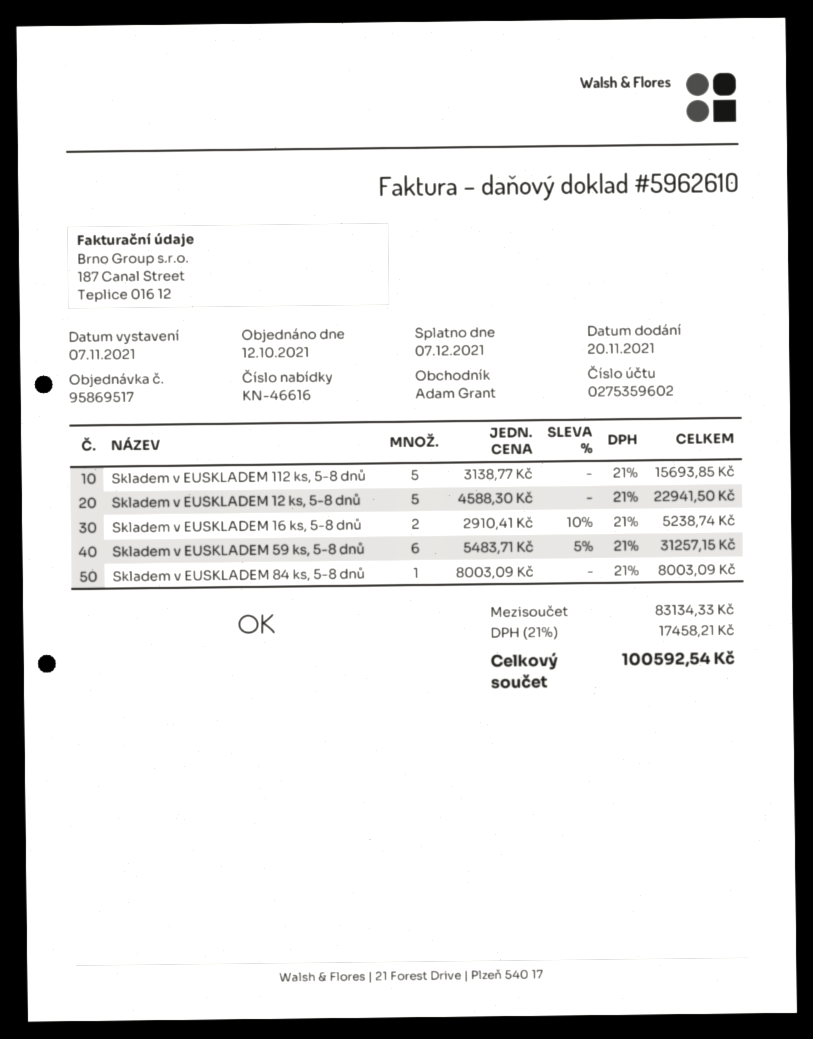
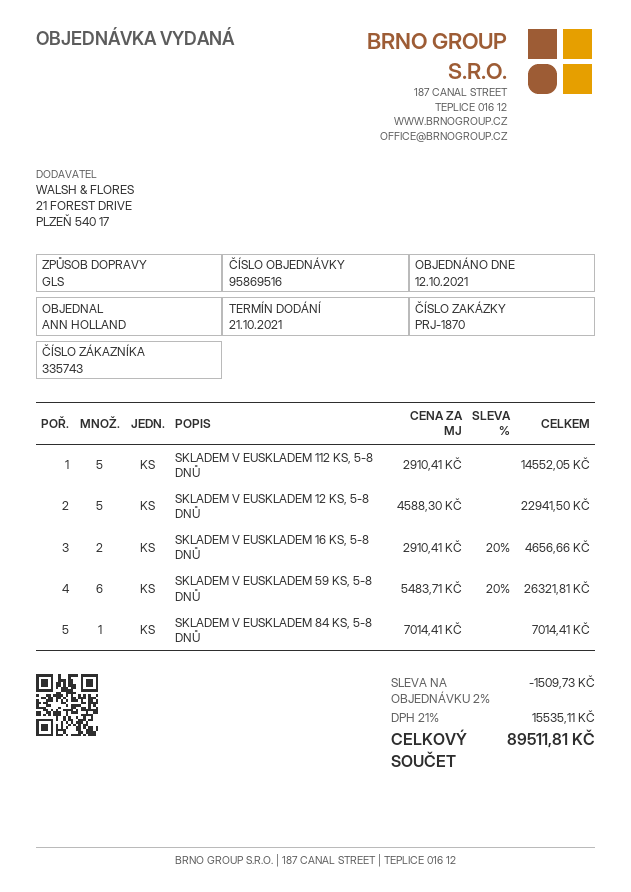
order number: 95869517 -> 95869516
delivery date: 2021-11-20 -> 2021-10-21
Skladem v EUSKLADEM 112 ks, 5-8 dnů: 5 x 3138.77 = 15693.85 -> 5 x 2910.41 = 14552.05
Skladem v EUSKLADEM 16 ks, 5-8 dnů: 2 x 2910.41 - 10% = 5238.74 -> 2 x 2910.41 - 20% = 4656.66
Skladem v EUSKLADEM 59 ks, 5-8 dnů: 6 x 5483.71 - 5% = 31257.15 -> 6 x 5483.71 - 20% = 26321.81
Skladem v EUSKLADEM 84 ks, 5-8 dnů: 1 x 8003.09 = 8003.09 -> 1 x 7014.41 = 7014.41
discount: none -> 2% = 1509.73
tax: 21% = 17458.21 -> 21% = 15535.11
total: 100592.54 -> 89511.81

